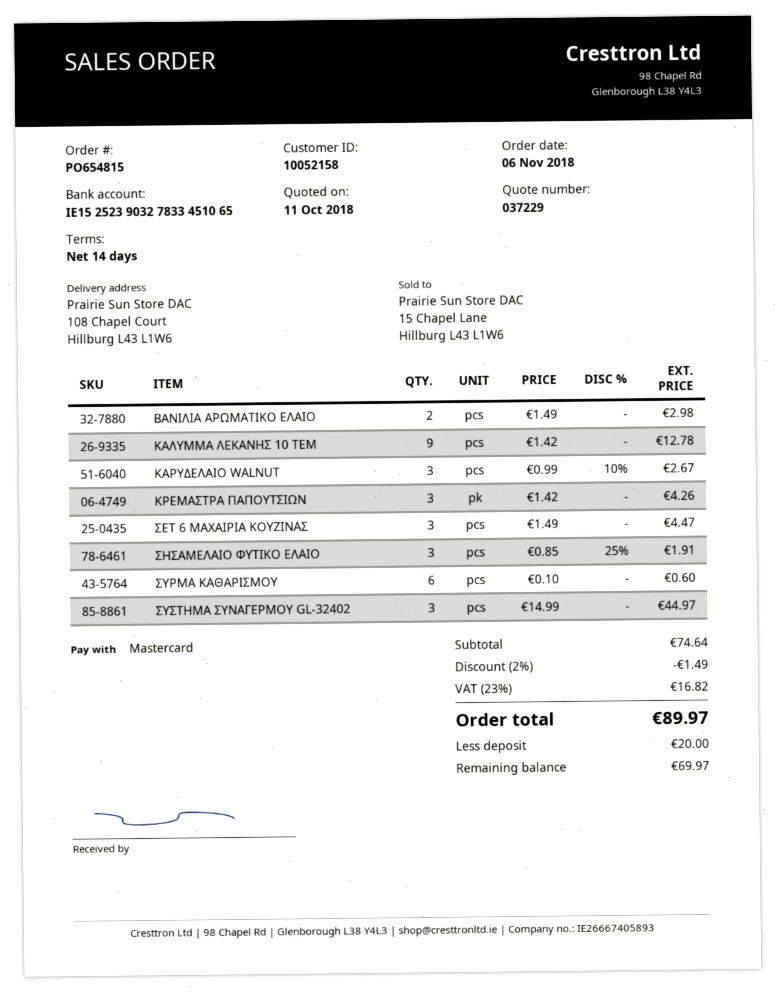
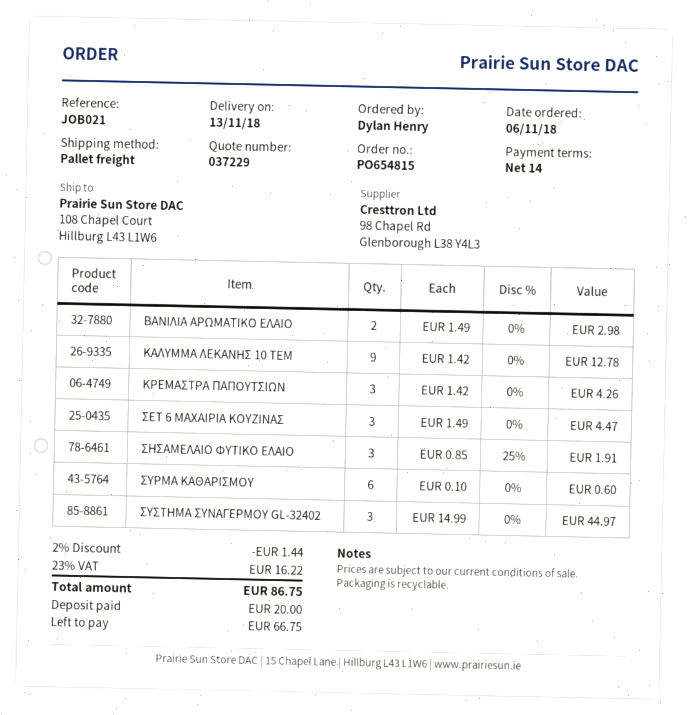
ΚΑΡΥΔΕΛΑΙΟ WALNUT: 3 x 0.99 - 10% = 2.67 -> none
discount: 2% = 1.49 -> 2% = 1.44
tax: 23% = 16.82 -> 23% = 16.22
total: 89.97 -> 86.75
balance: 69.97 -> 66.75

